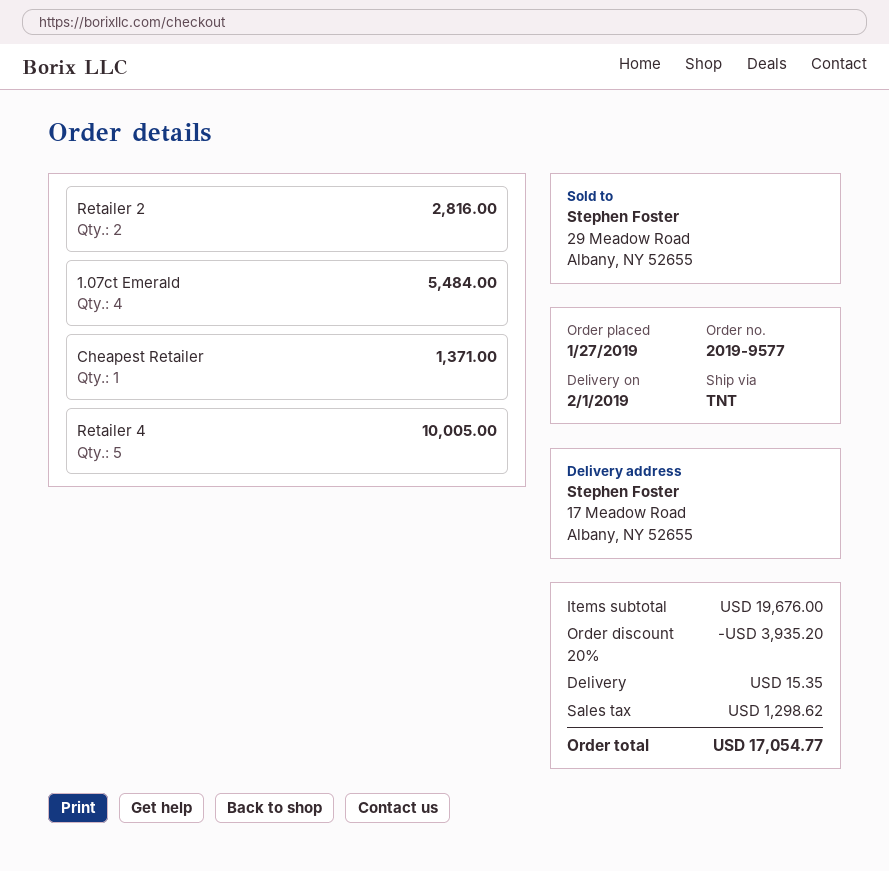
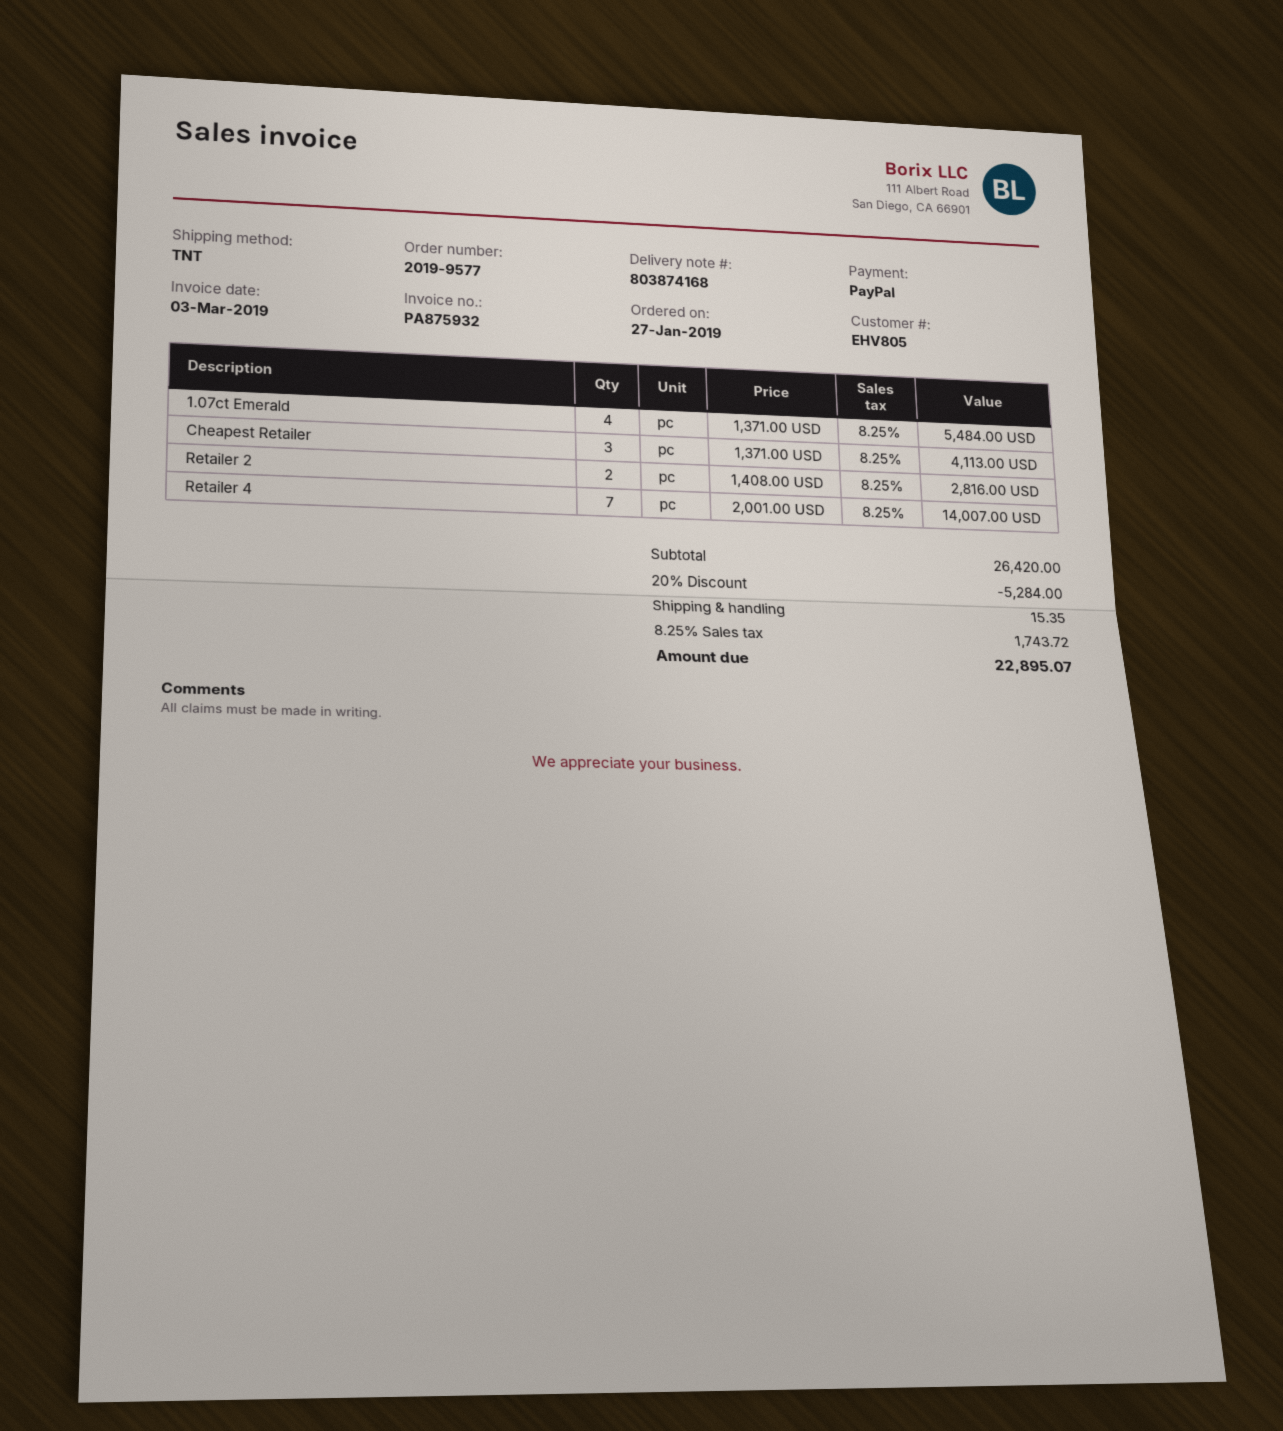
Cheapest Retailer: 1 for 1371.00 -> 3 for 4113.00
Retailer 4: 5 for 10005.00 -> 7 for 14007.00
subtotal: 19676.00 -> 26420.00
discount: 20% = 3935.20 -> 20% = 5284.00
tax: 1298.62 -> 1743.72
total: 17054.77 -> 22895.07

